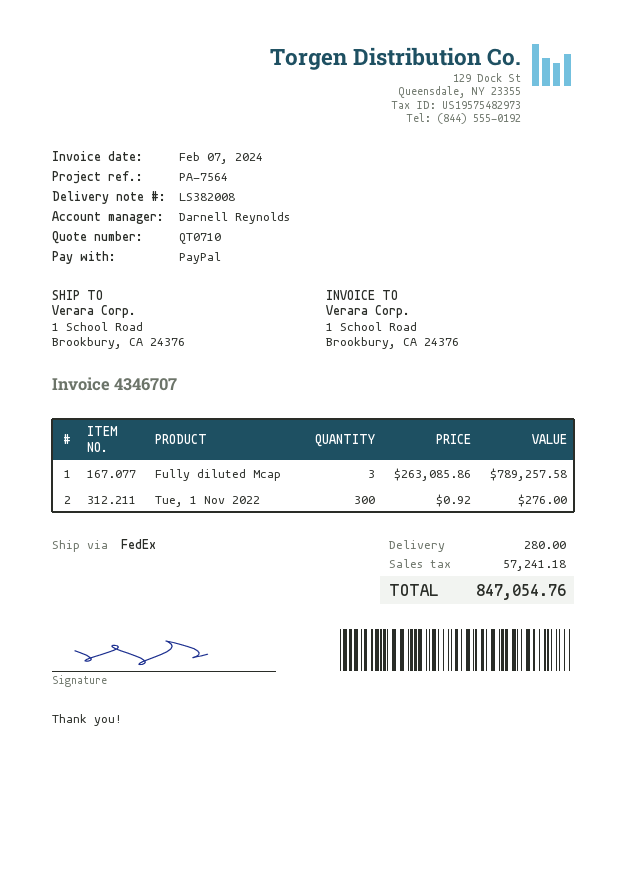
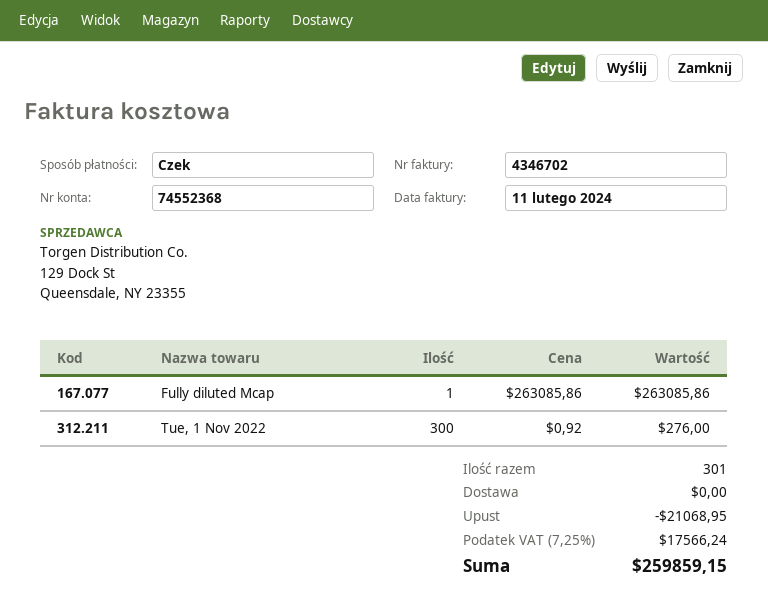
invoice number: 4346707 -> 4346702
invoice date: 2024-02-07 -> 2024-02-11
payment method: PayPal -> cheque
Fully diluted Mcap: 3 x 263085.86 = 789257.58 -> 1 x 263085.86 = 263085.86
discount: none -> 21068.95
shipping: 280.00 -> 0.00
tax: 57241.18 -> 17566.24
total: 847054.76 -> 259859.15

